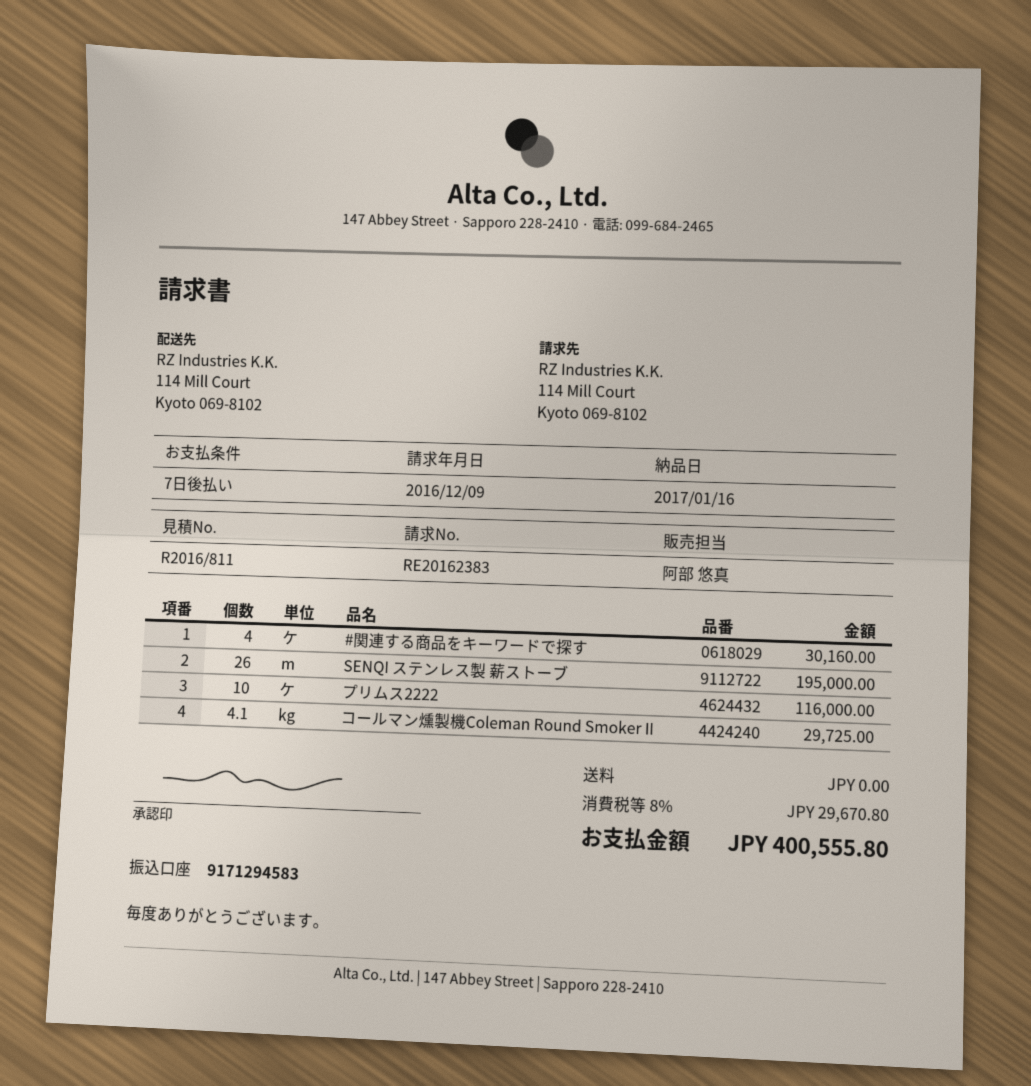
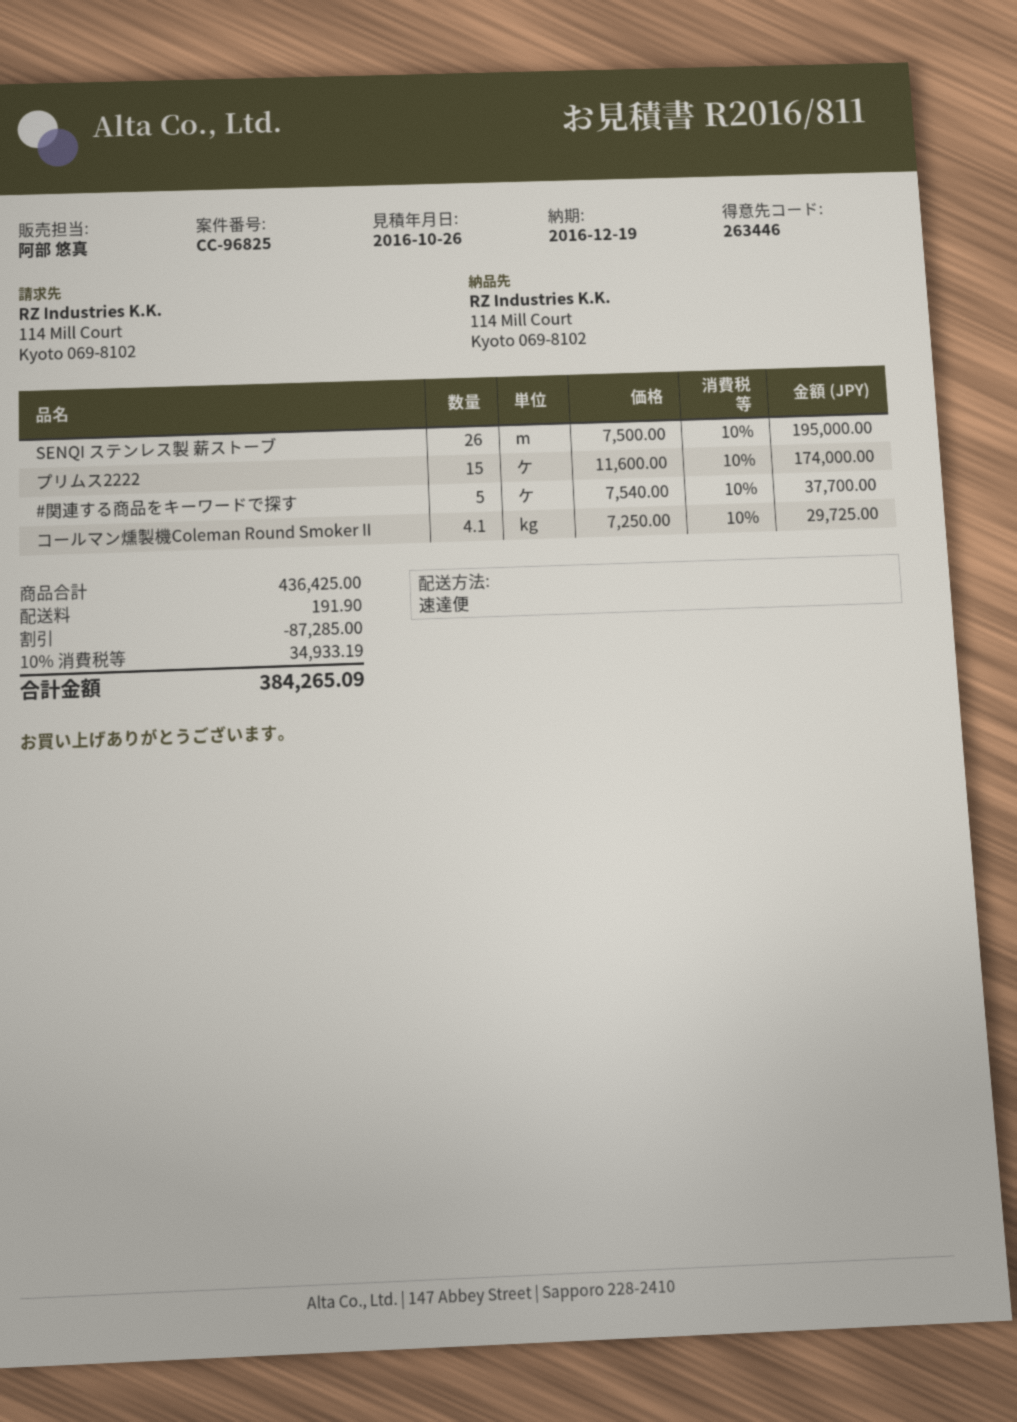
delivery date: 2017-01-16 -> 2016-12-19
#関連する商品をキーワードで探す: 4 for 30160.00 -> 5 for 37700.00
プリムス2222: 10 for 116000.00 -> 15 for 174000.00
discount: none -> 87285.00
shipping: 0.00 -> 191.90
tax: 8% = 29670.80 -> 10% = 34933.19
total: 400555.80 -> 384265.09

